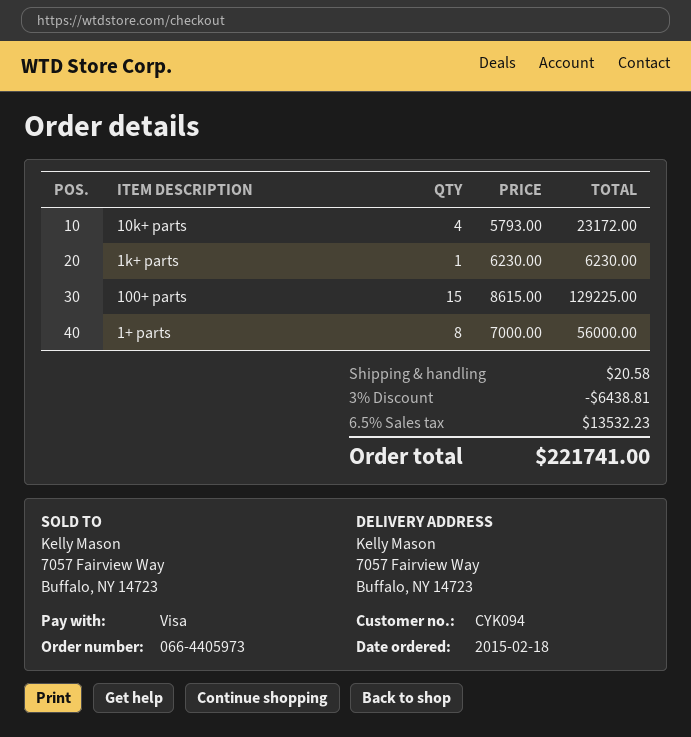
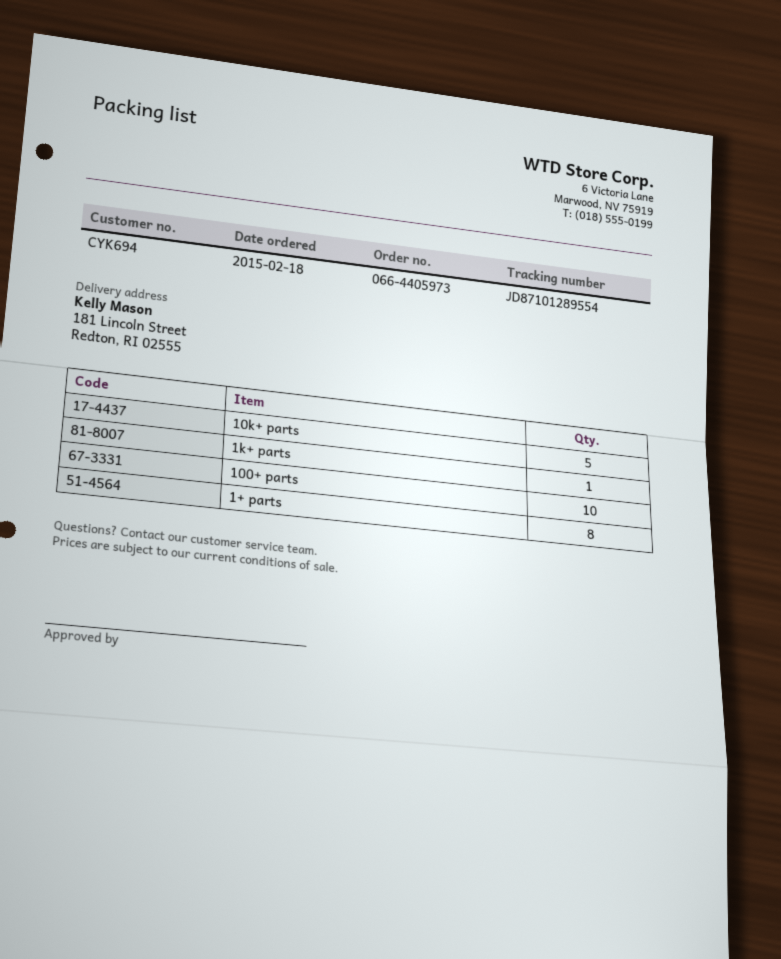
customer number: CYK094 -> CYK694
ship to: 7057 Fairview Way, Buffalo, NY 14723 -> 181 Lincoln Street, Redton, RI 02555
10k+ parts: 4 -> 5
100+ parts: 15 -> 10

